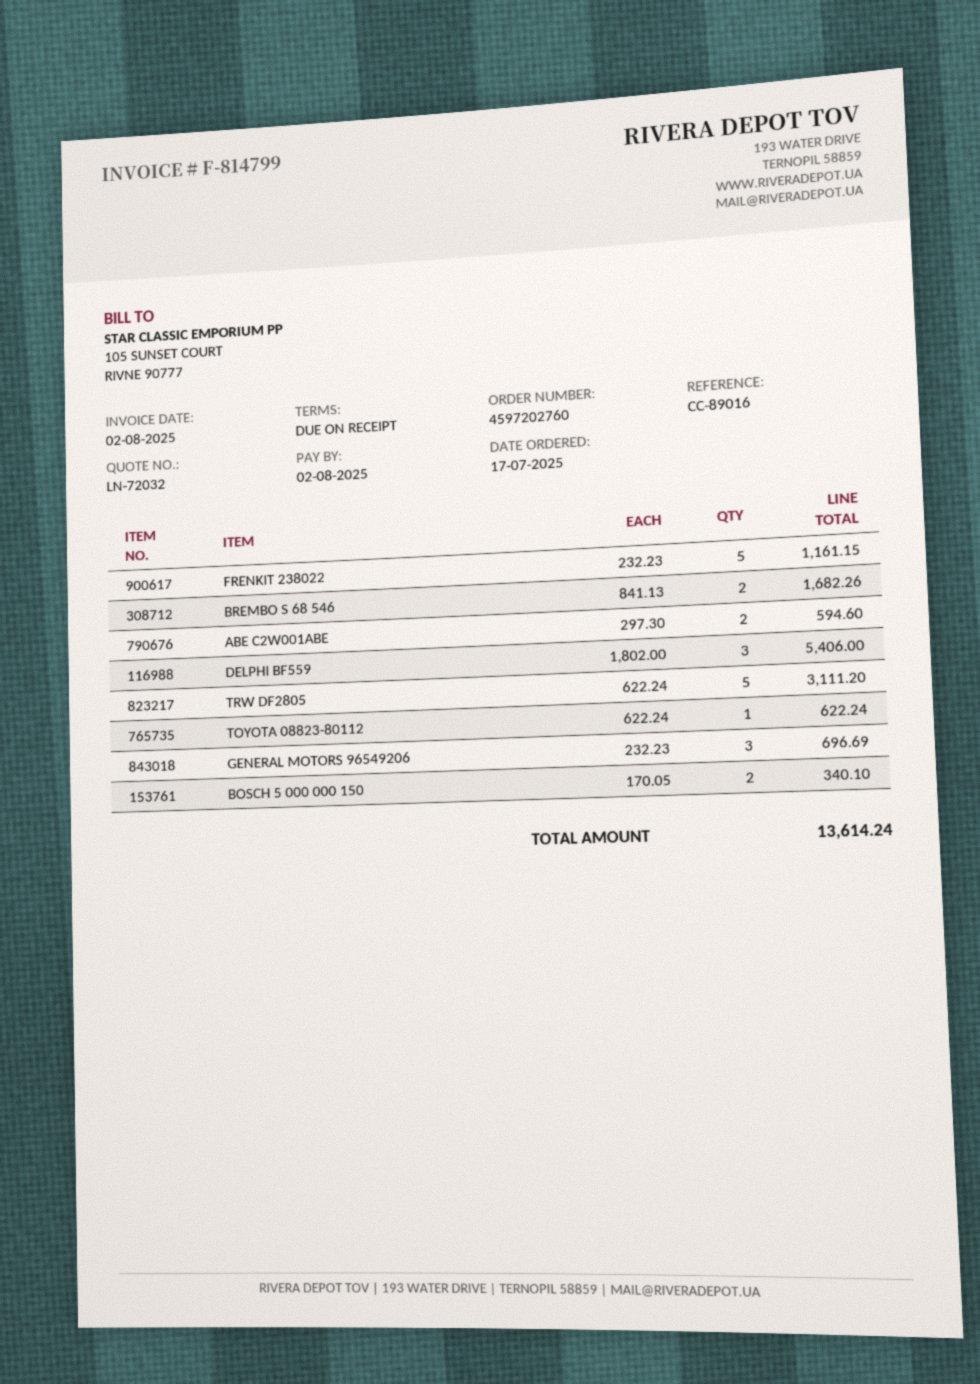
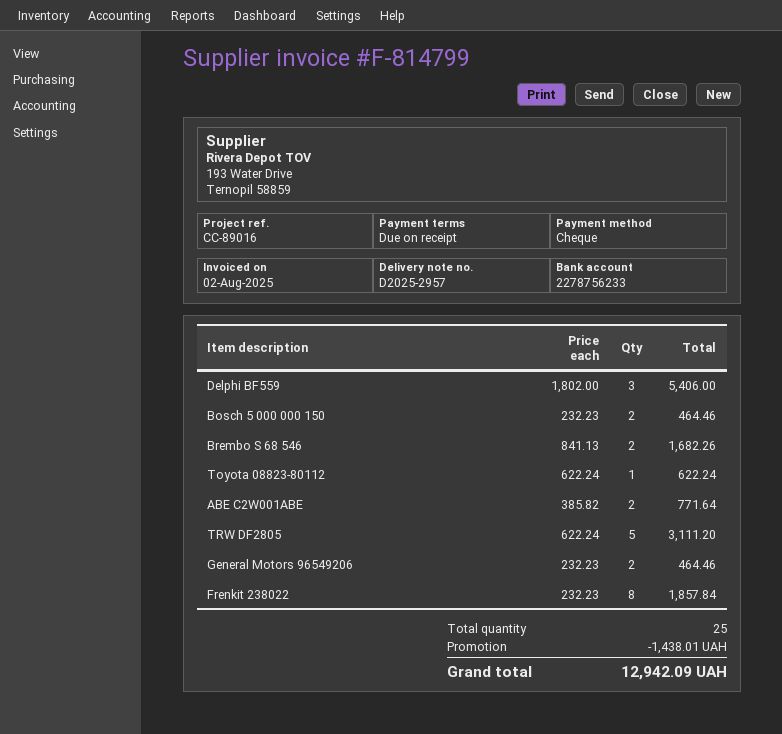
FRENKIT 238022: 5 x 232.23 = 1161.15 -> 8 x 232.23 = 1857.84
ABE C2W001ABE: 2 x 297.30 = 594.60 -> 2 x 385.82 = 771.64
GENERAL MOTORS 96549206: 3 x 232.23 = 696.69 -> 2 x 232.23 = 464.46
BOSCH 5 000 000 150: 2 x 170.05 = 340.10 -> 2 x 232.23 = 464.46
discount: none -> 1438.01
total: 13614.24 -> 12942.09

